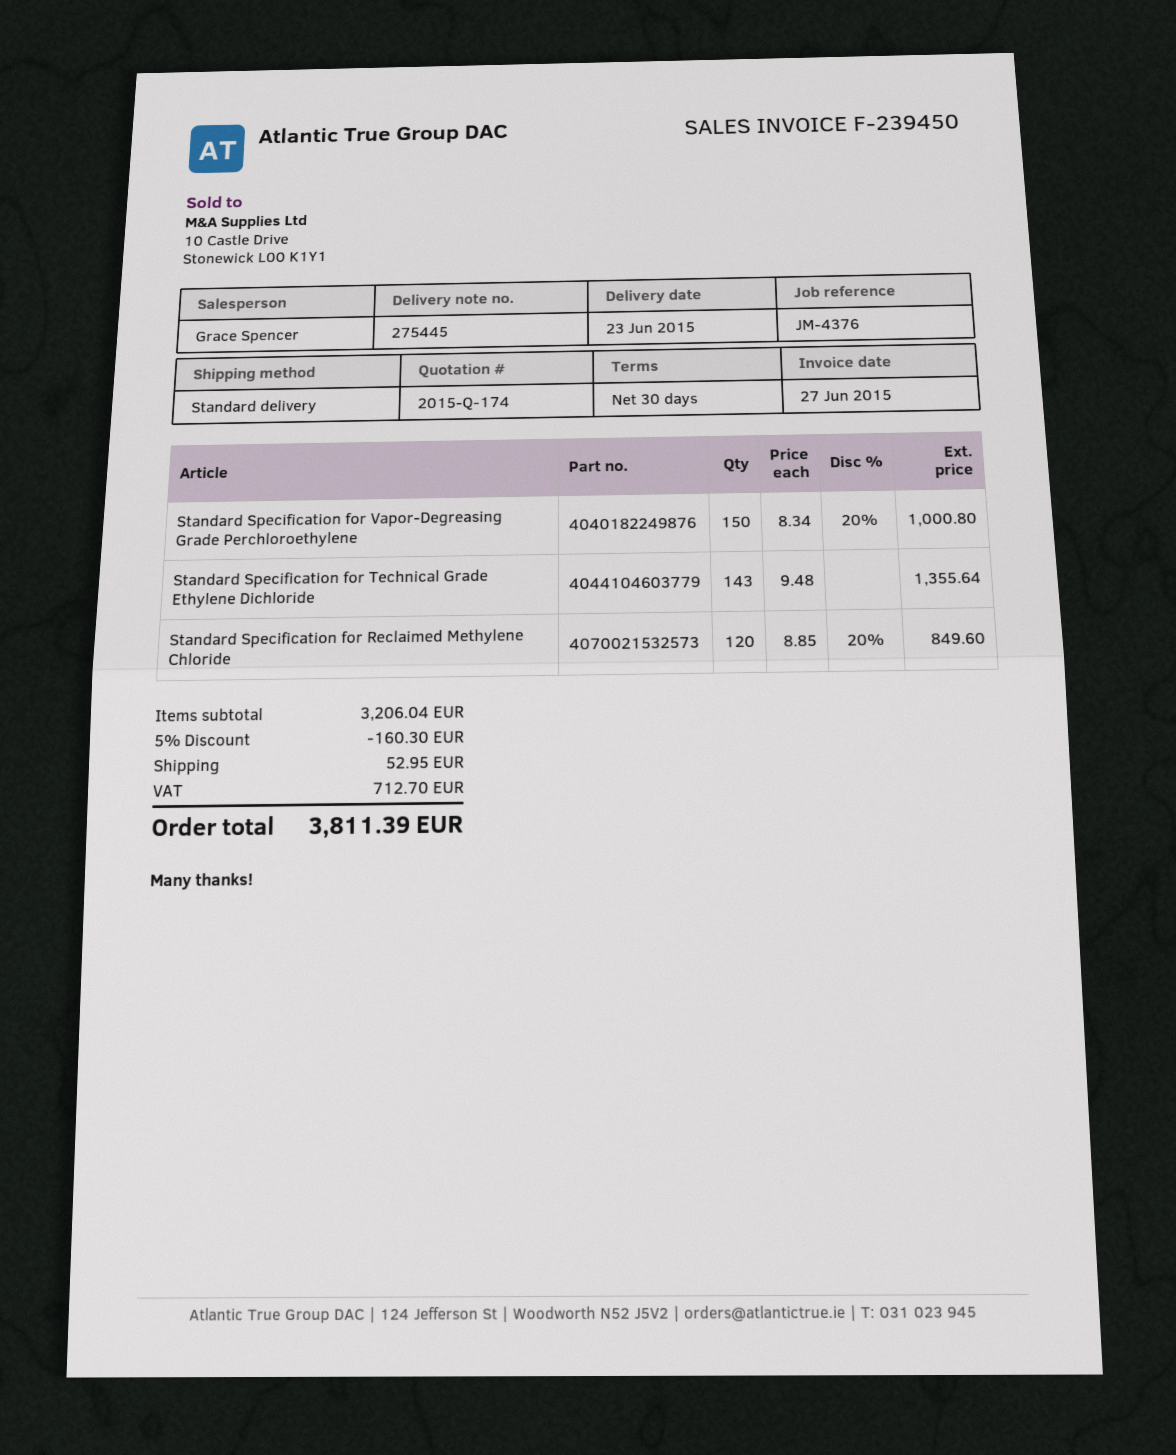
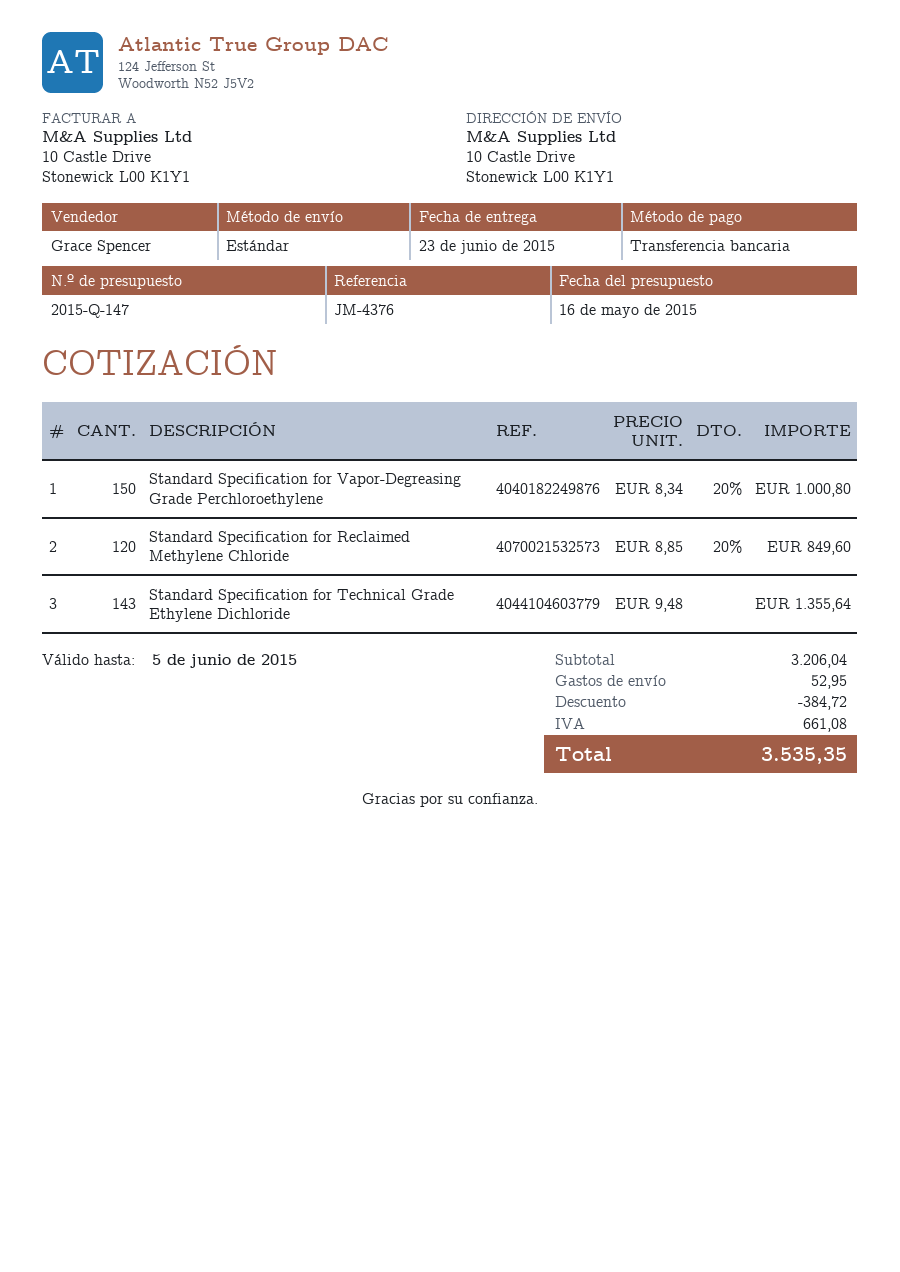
quote number: 2015-Q-174 -> 2015-Q-147
discount: 160.30 -> 384.72
tax: 712.70 -> 661.08
total: 3811.39 -> 3535.35

